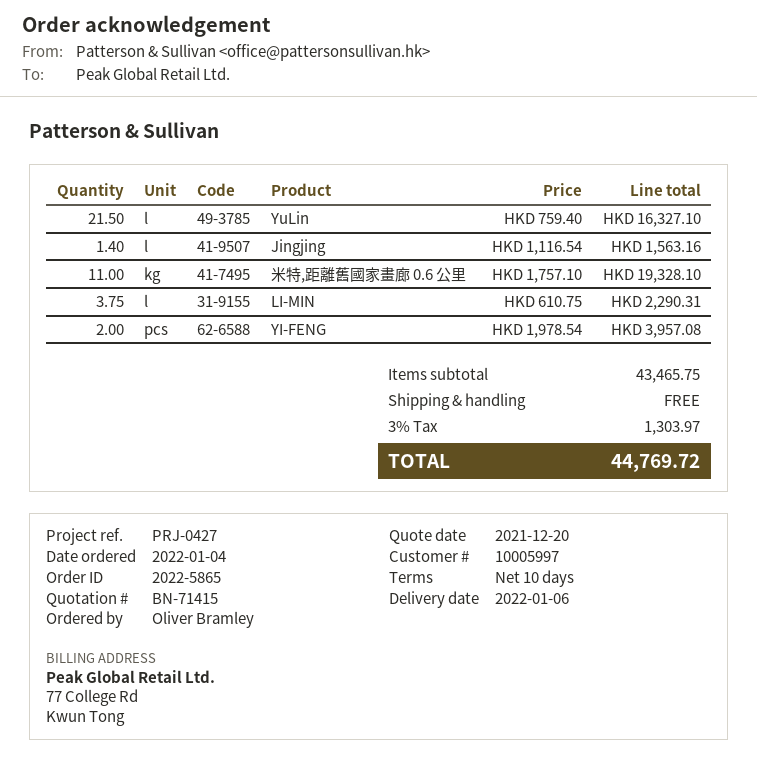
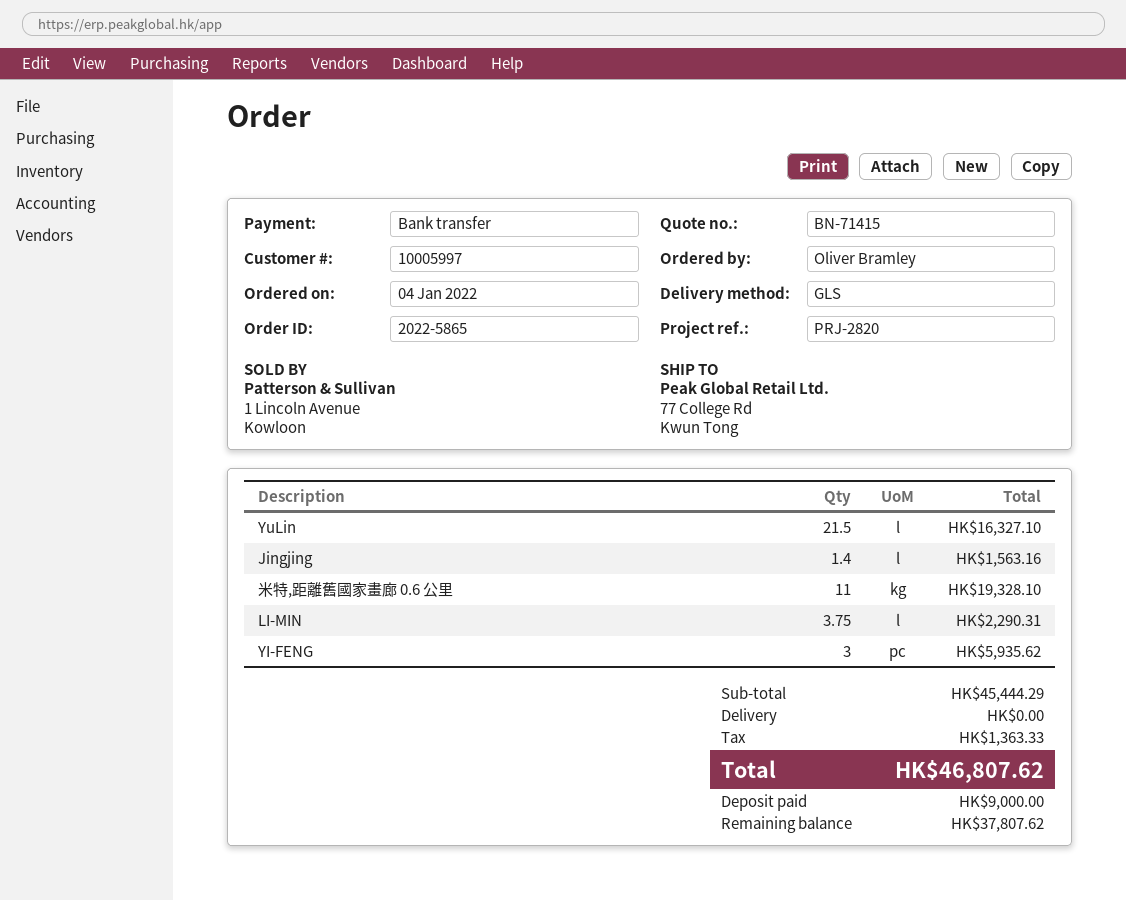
reference: PRJ-0427 -> PRJ-2820
YI-FENG: 2 for 3957.08 -> 3 for 5935.62
subtotal: 43465.75 -> 45444.29
tax: 1303.97 -> 1363.33
total: 44769.72 -> 46807.62

